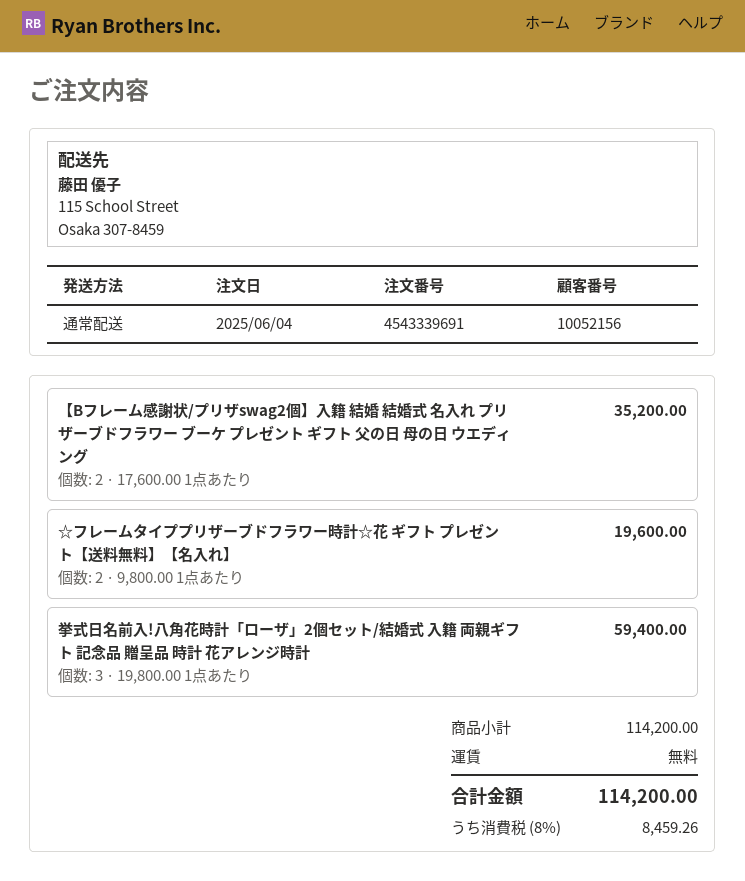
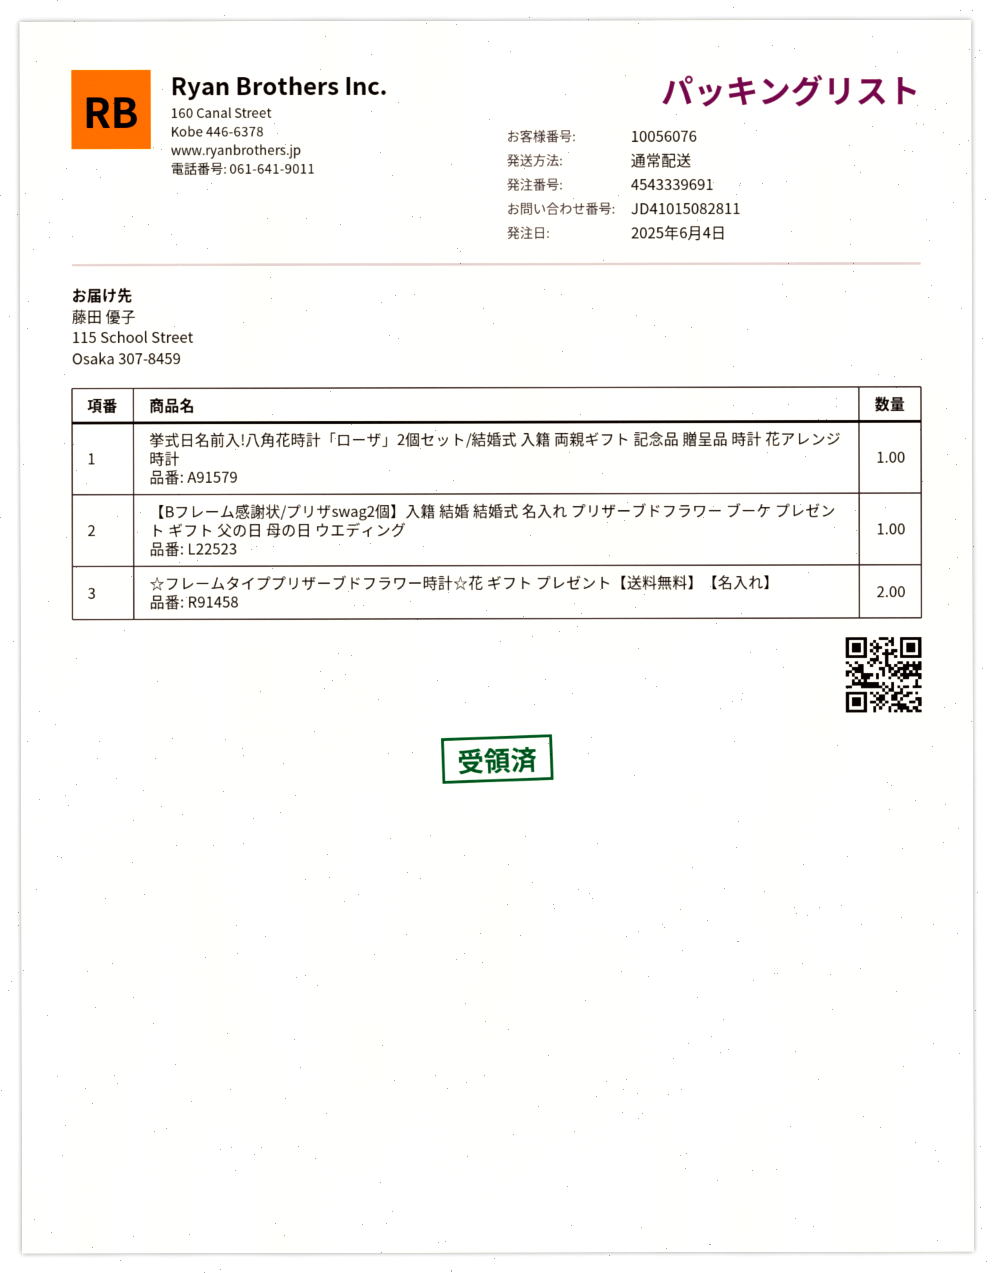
customer number: 10052156 -> 10056076
【Bフレーム感謝状/プリザswag2個】入籍 結婚 結婚式 名入れ プリザーブドフラワー ブーケ プレゼント ギフト 父の日 母の日 ウエディング: 2 -> 1
挙式日名前入!八角花時計「ローザ」2個セット/結婚式 入籍 両親ギフト 記念品 贈呈品 時計 花アレンジ時計: 3 -> 1

